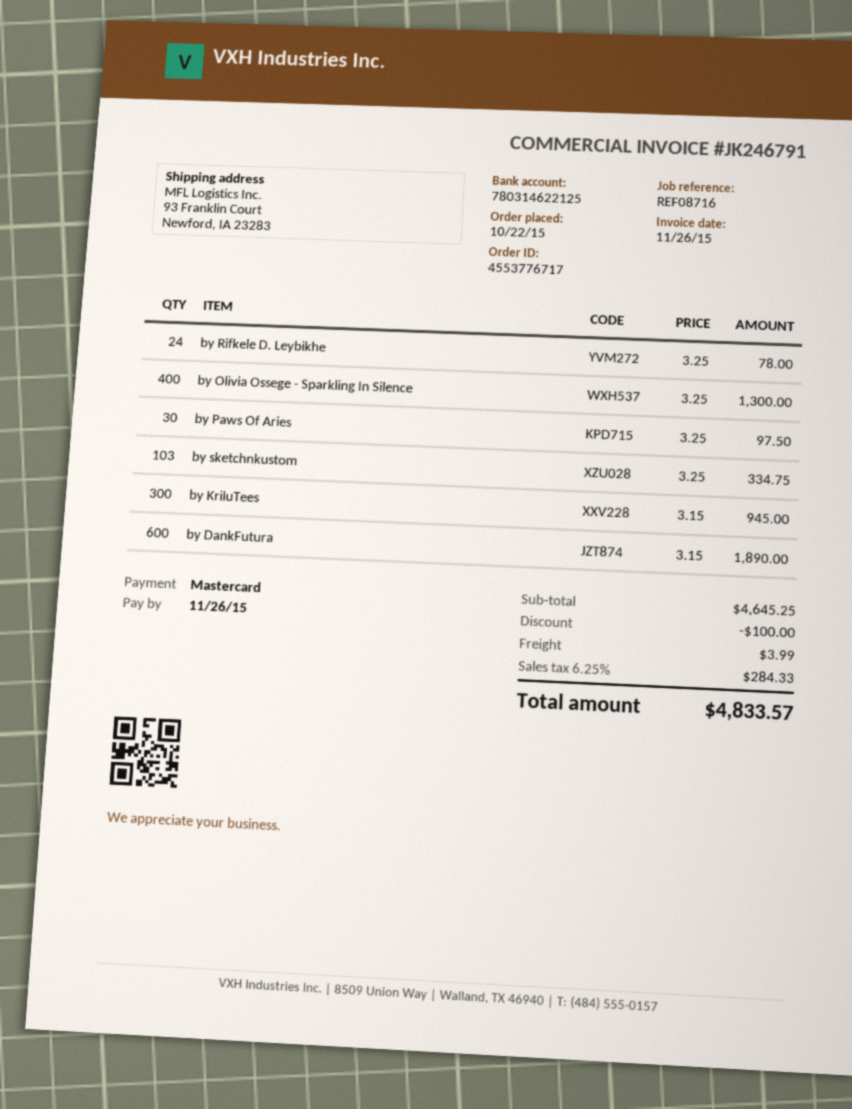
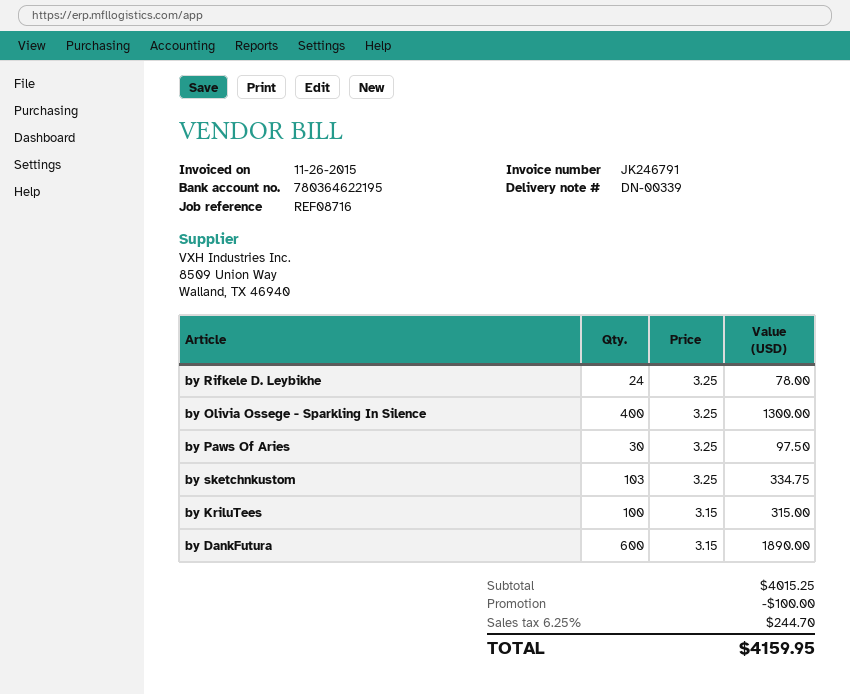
bank account: 780314622125 -> 780364622195
by KriluTees: 300 x 3.15 = 945.00 -> 100 x 3.15 = 315.00
subtotal: 4645.25 -> 4015.25
shipping: 3.99 -> none
tax: 6.25% = 284.33 -> 6.25% = 244.70
total: 4833.57 -> 4159.95

